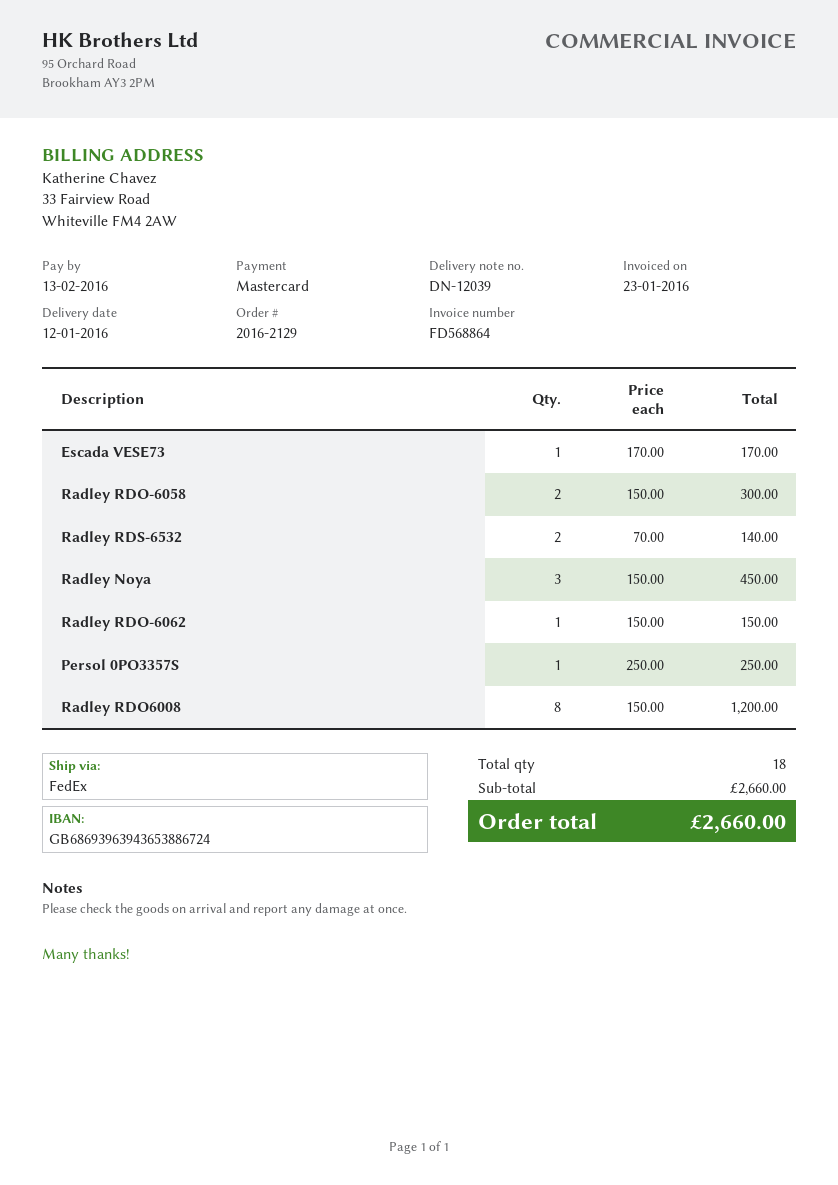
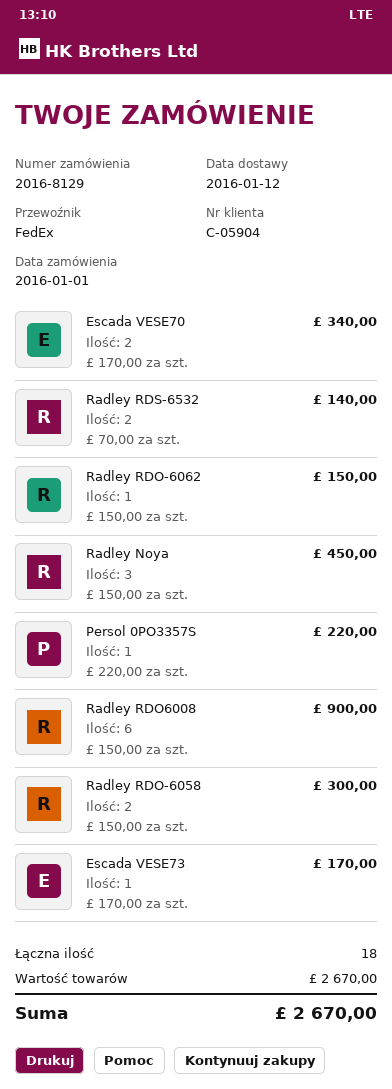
order number: 2016-2129 -> 2016-8129
Persol 0PO3357S: 1 x 250.00 = 250.00 -> 1 x 220.00 = 220.00
Radley RDO6008: 8 x 150.00 = 1200.00 -> 6 x 150.00 = 900.00
Escada VESE70: none -> 2 x 170.00 = 340.00
subtotal: 2660.00 -> 2670.00
total: 2660.00 -> 2670.00

